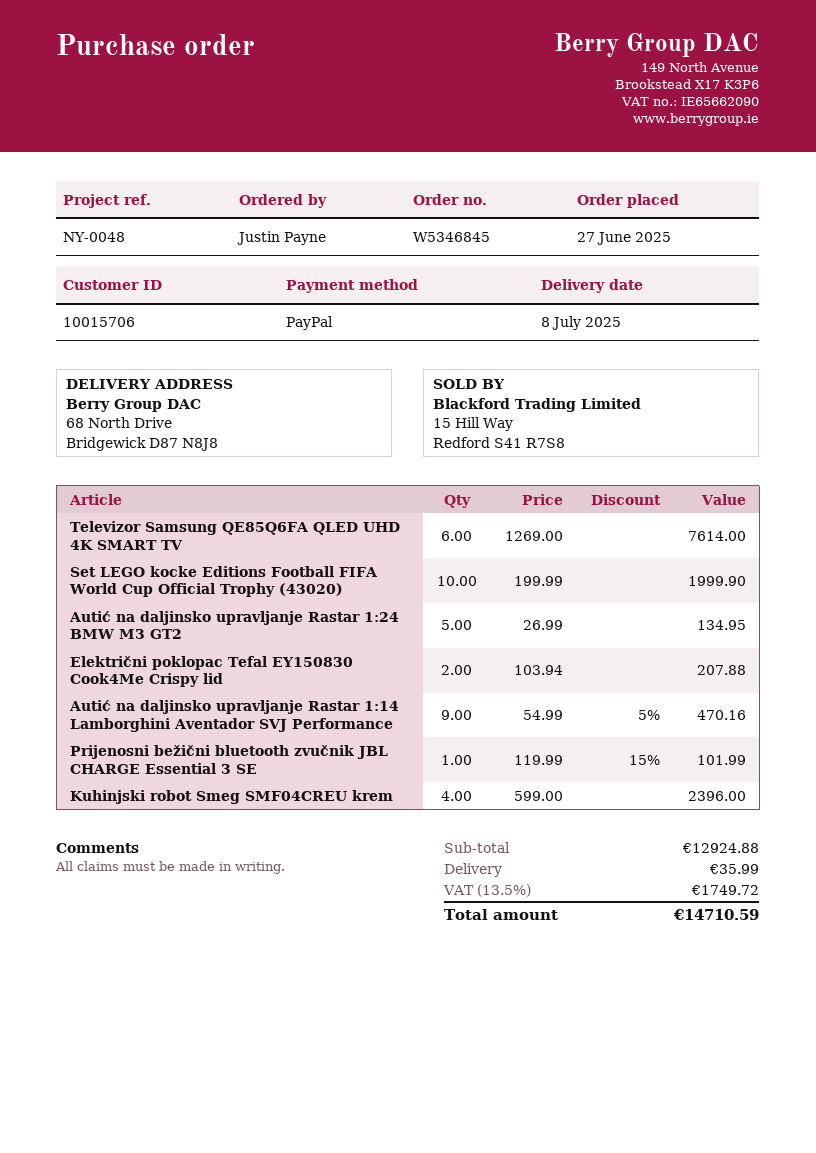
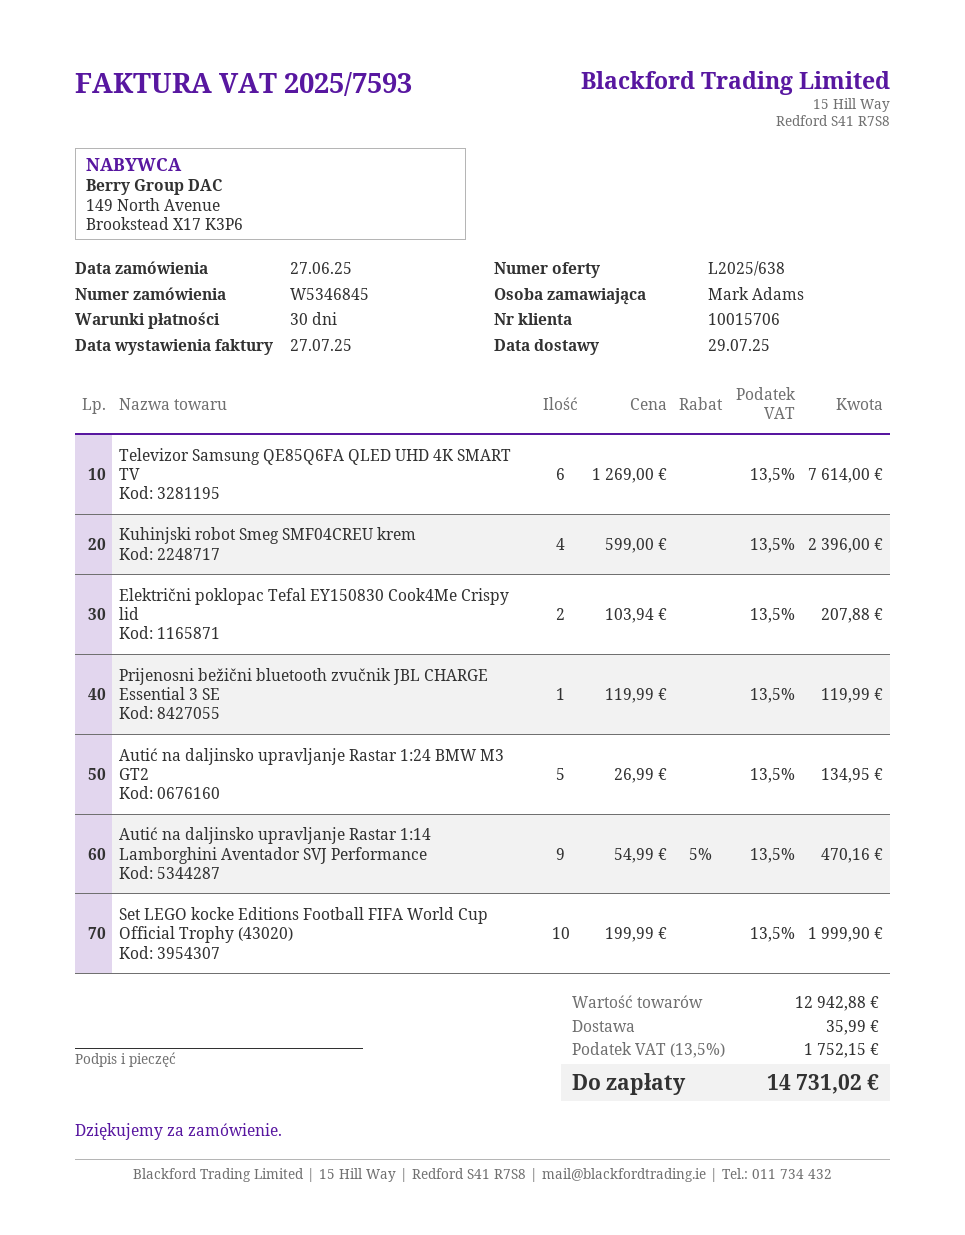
delivery date: 2025-07-08 -> 2025-07-29
ordered by: Justin Payne -> Mark Adams
Prijenosni bežični bluetooth zvučnik JBL CHARGE Essential 3 SE: 1 x 119.99 - 15% = 101.99 -> 1 x 119.99 = 119.99
subtotal: 12924.88 -> 12942.88
tax: 13.5% = 1749.72 -> 13.5% = 1752.15
total: 14710.59 -> 14731.02

